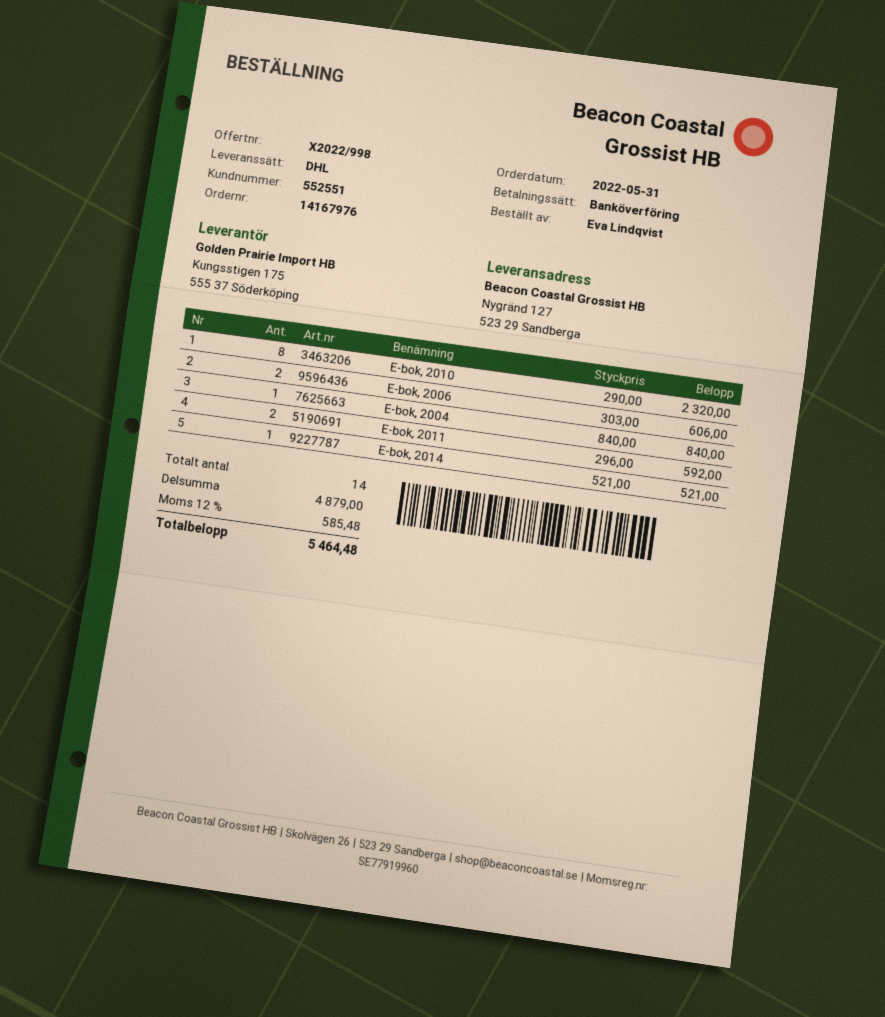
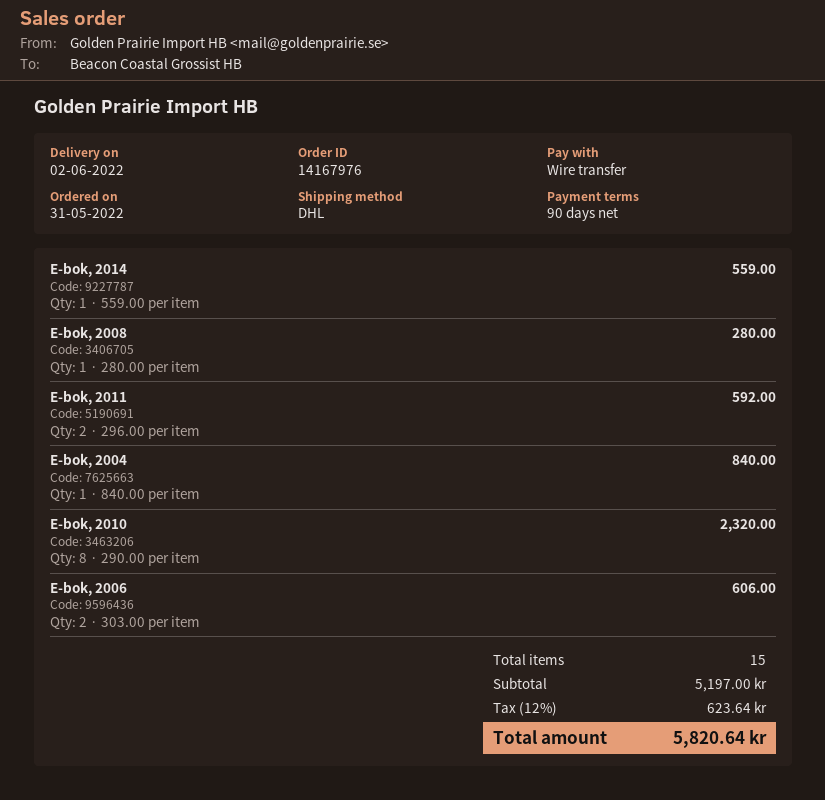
E-bok, 2014: 1 x 521.00 = 521.00 -> 1 x 559.00 = 559.00
E-bok, 2008: none -> 1 x 280.00 = 280.00
total quantity: 14 -> 15
subtotal: 4879.00 -> 5197.00
tax: 12% = 585.48 -> 12% = 623.64
total: 5464.48 -> 5820.64

